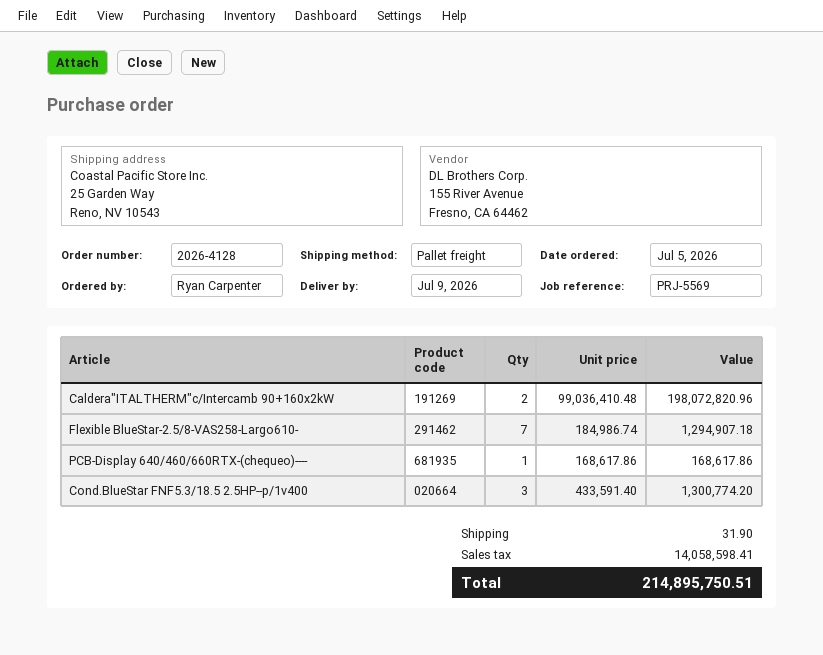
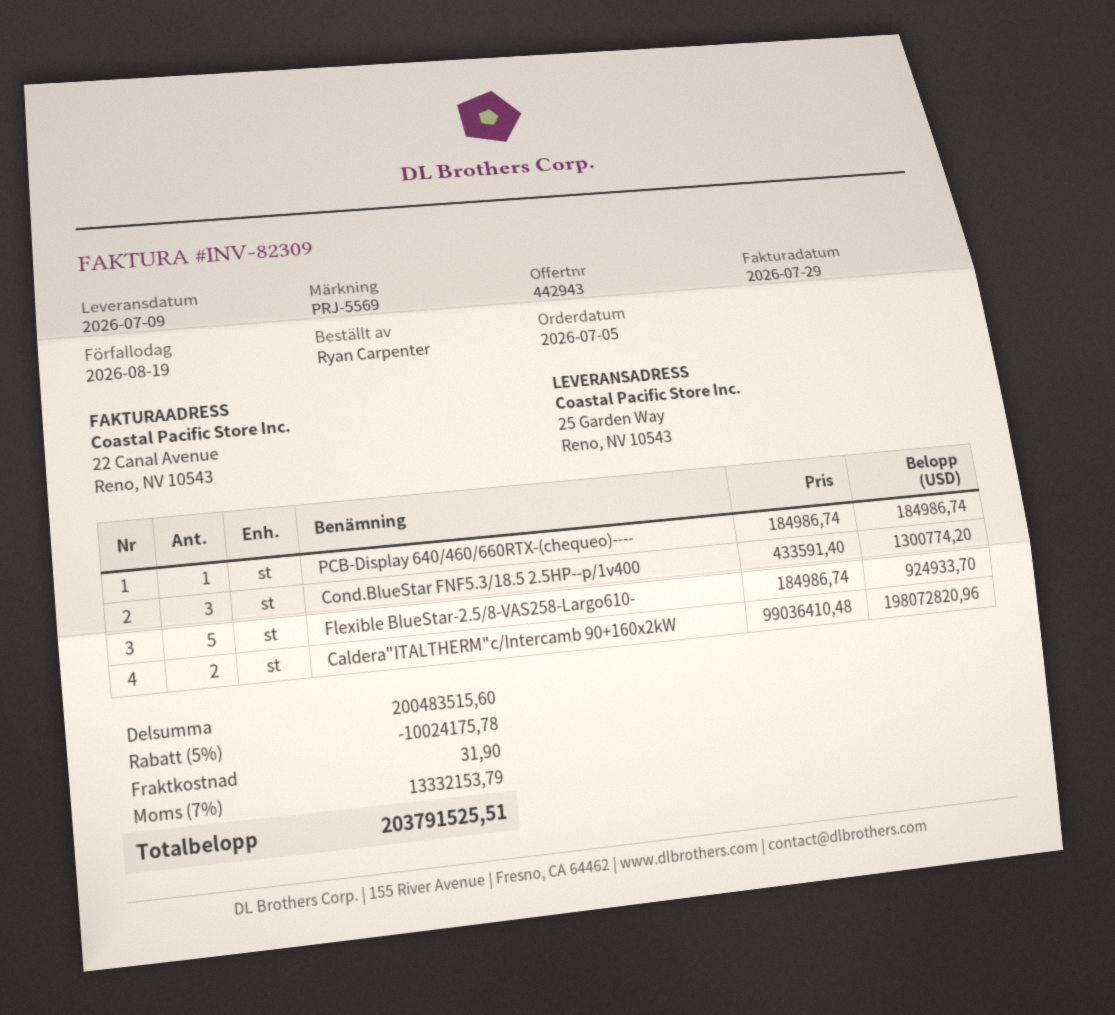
Flexible BlueStar-2.5/8-VAS258-Largo610-: 7 x 184986.74 = 1294907.18 -> 5 x 184986.74 = 924933.70
PCB-Display 640/460/660RTX-(chequeo)----: 1 x 168617.86 = 168617.86 -> 1 x 184986.74 = 184986.74
discount: none -> 5% = 10024175.78
tax: 14058598.41 -> 13332153.79
total: 214895750.51 -> 203791525.51

